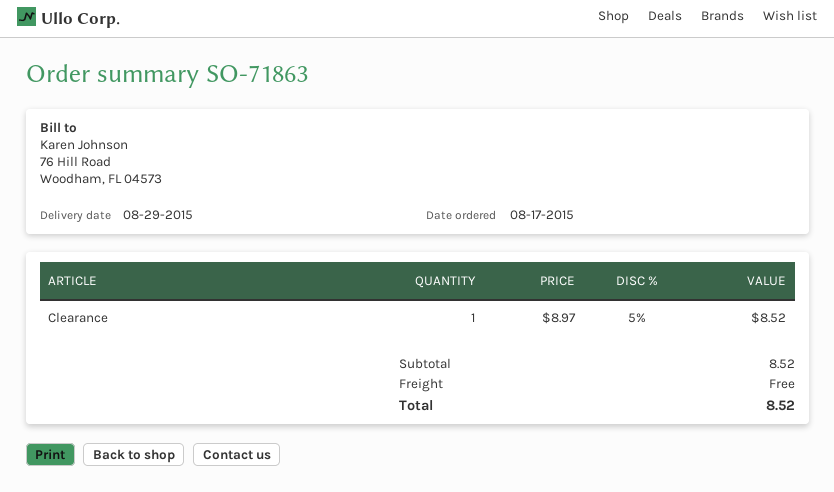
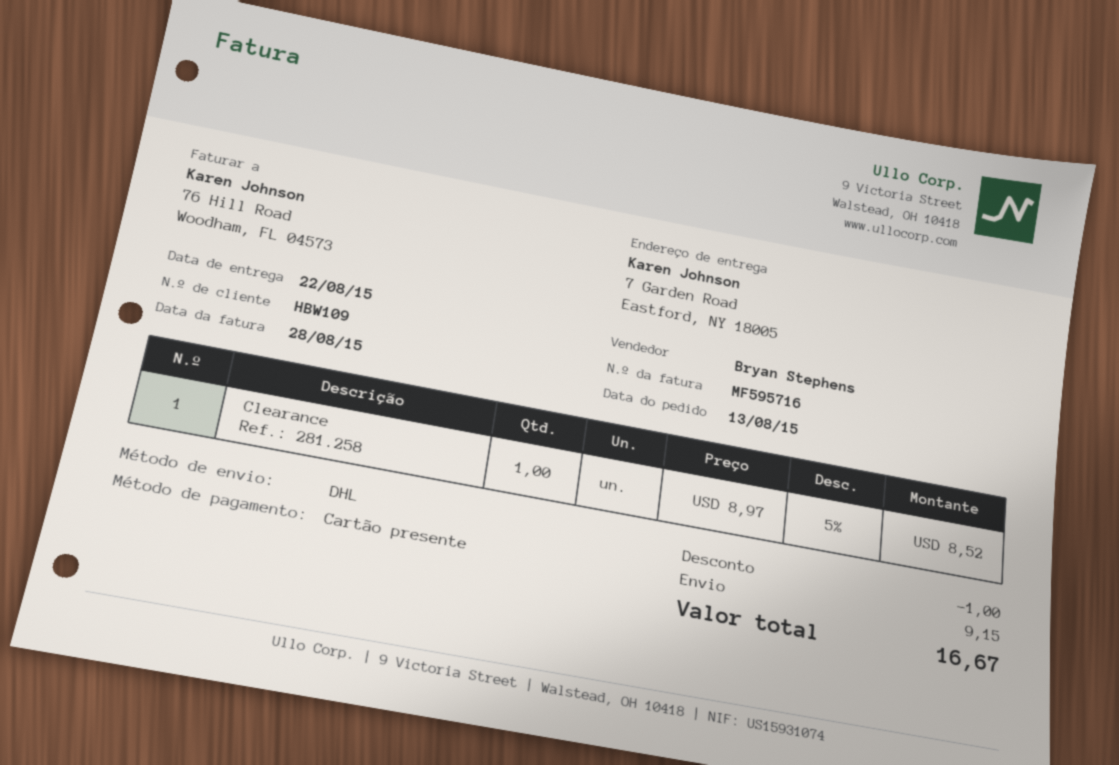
order date: 2015-08-17 -> 2015-08-13
delivery date: 2015-08-29 -> 2015-08-22
discount: none -> 1.00
shipping: 0.00 -> 9.15
total: 8.52 -> 16.67

